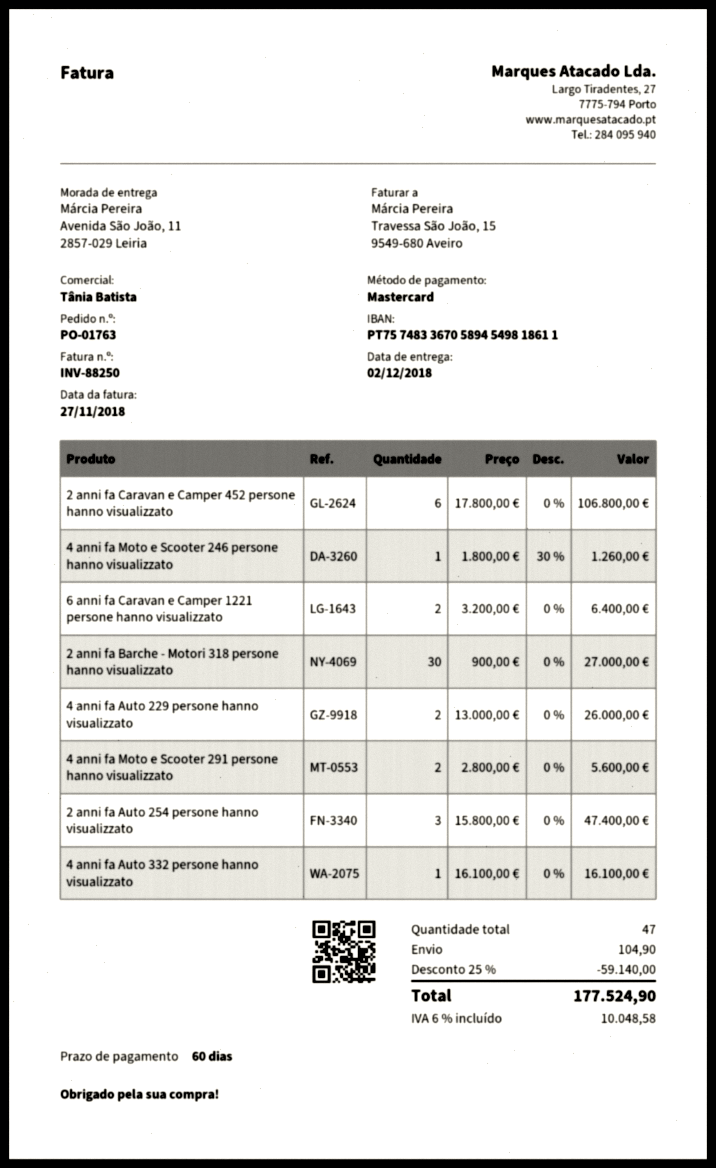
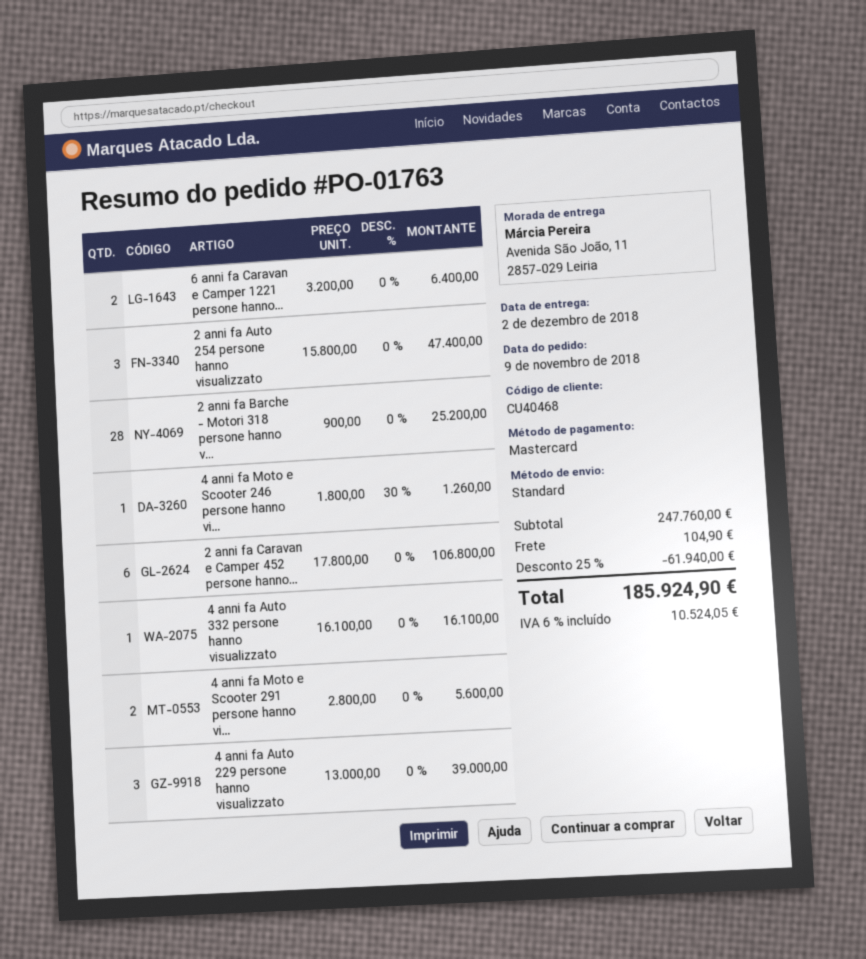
2 anni fa Barche - Motori 318 persone hanno visualizzato: 30 x 900.00 = 27000.00 -> 28 x 900.00 = 25200.00
4 anni fa Auto 229 persone hanno visualizzato: 2 x 13000.00 = 26000.00 -> 3 x 13000.00 = 39000.00
discount: 25% = 59140.00 -> 25% = 61940.00
tax: 6% = 10048.58 -> 6% = 10524.05
total: 177524.90 -> 185924.90

